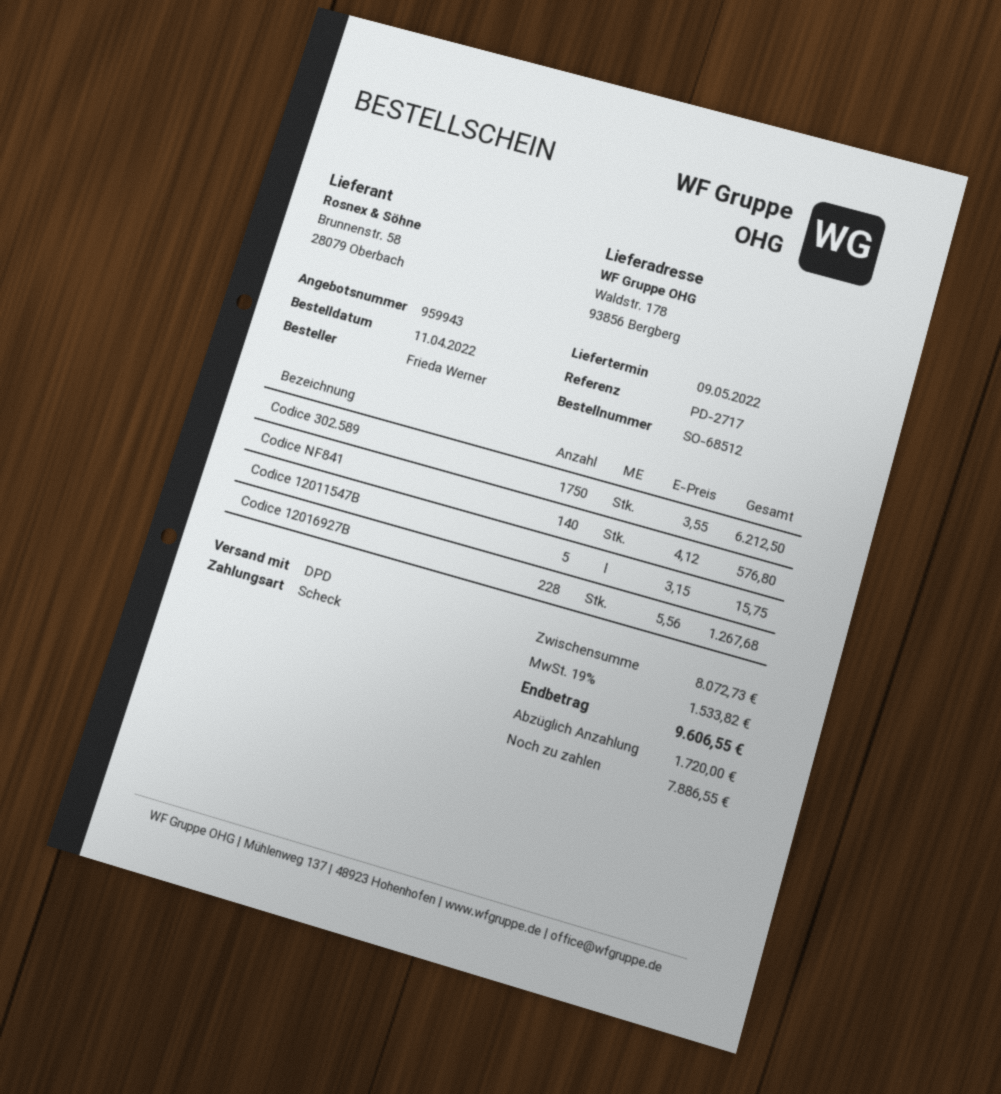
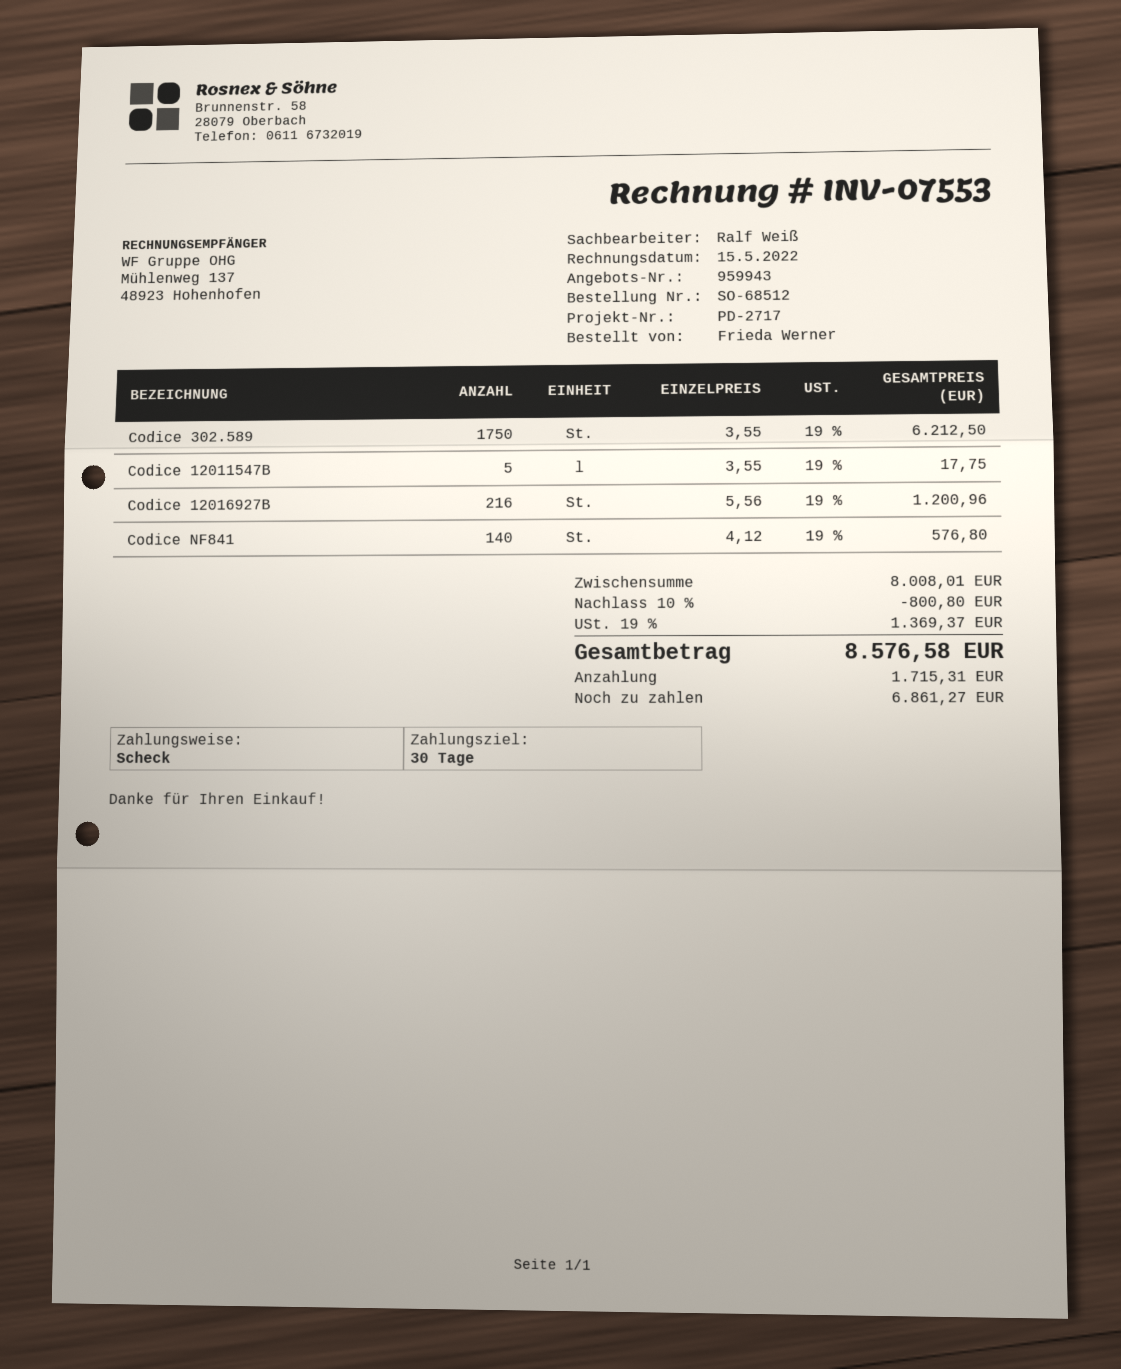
Codice 12011547B: 5 x 3.15 = 15.75 -> 5 x 3.55 = 17.75
Codice 12016927B: 228 x 5.56 = 1267.68 -> 216 x 5.56 = 1200.96
subtotal: 8072.73 -> 8008.01
discount: none -> 10% = 800.80
tax: 19% = 1533.82 -> 19% = 1369.37
total: 9606.55 -> 8576.58
deposit: 1720.00 -> 1715.31
balance: 7886.55 -> 6861.27

